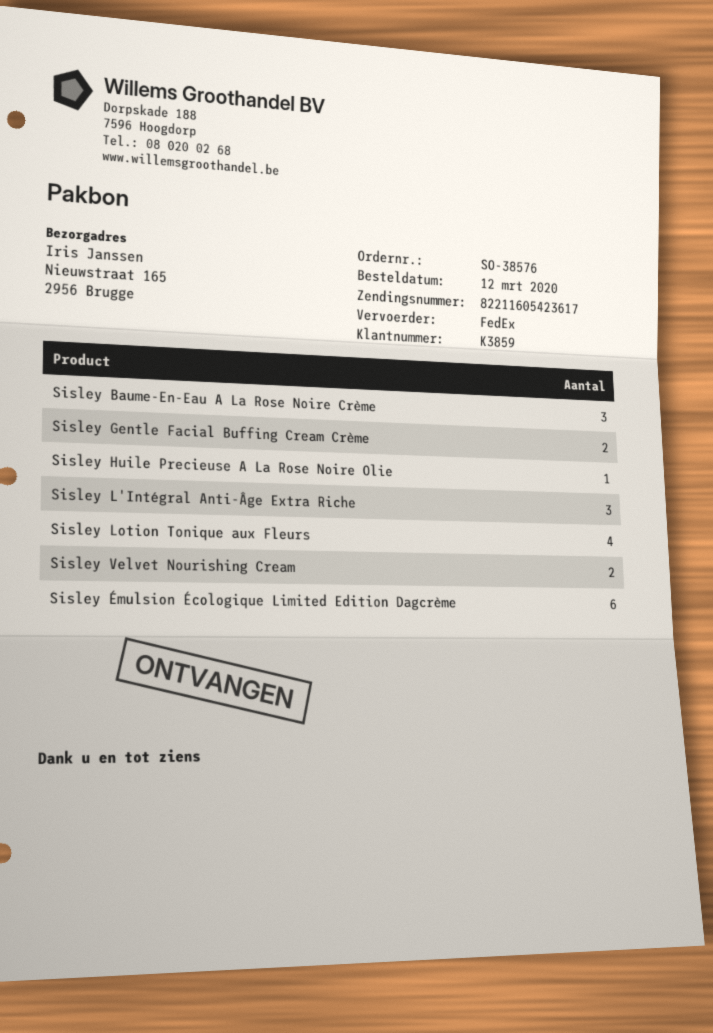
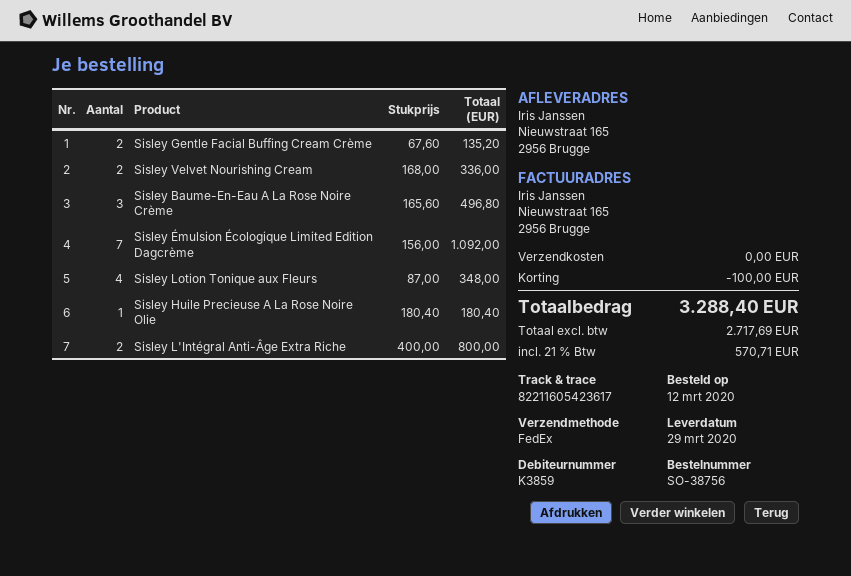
order number: SO-38576 -> SO-38756
Sisley L'Intégral Anti-Âge Extra Riche: 3 -> 2
Sisley Émulsion Écologique Limited Edition Dagcrème: 6 -> 7

